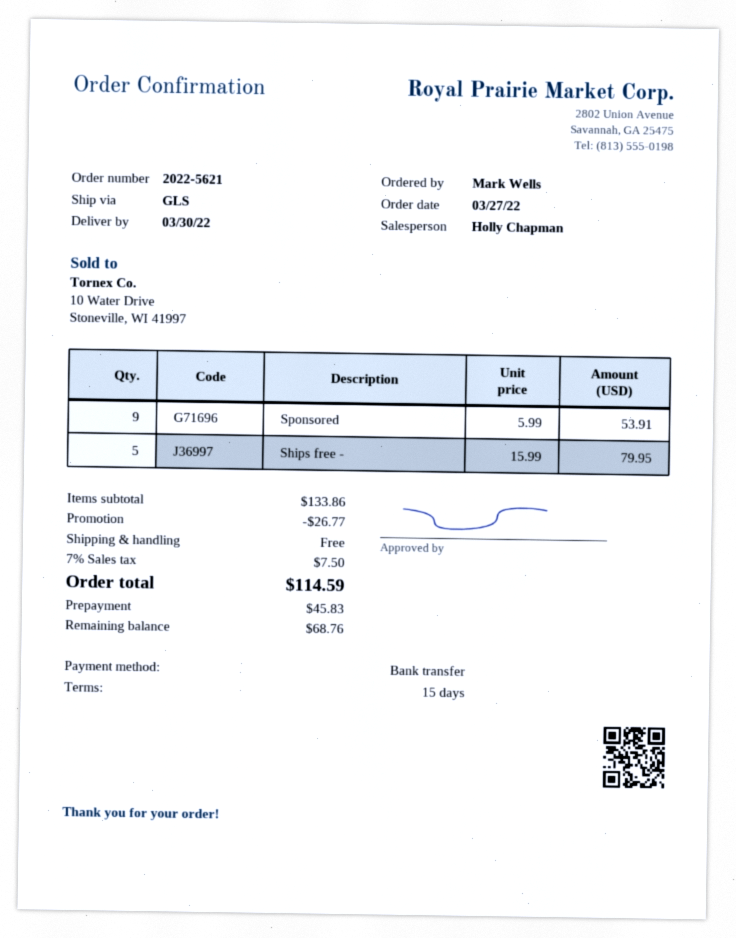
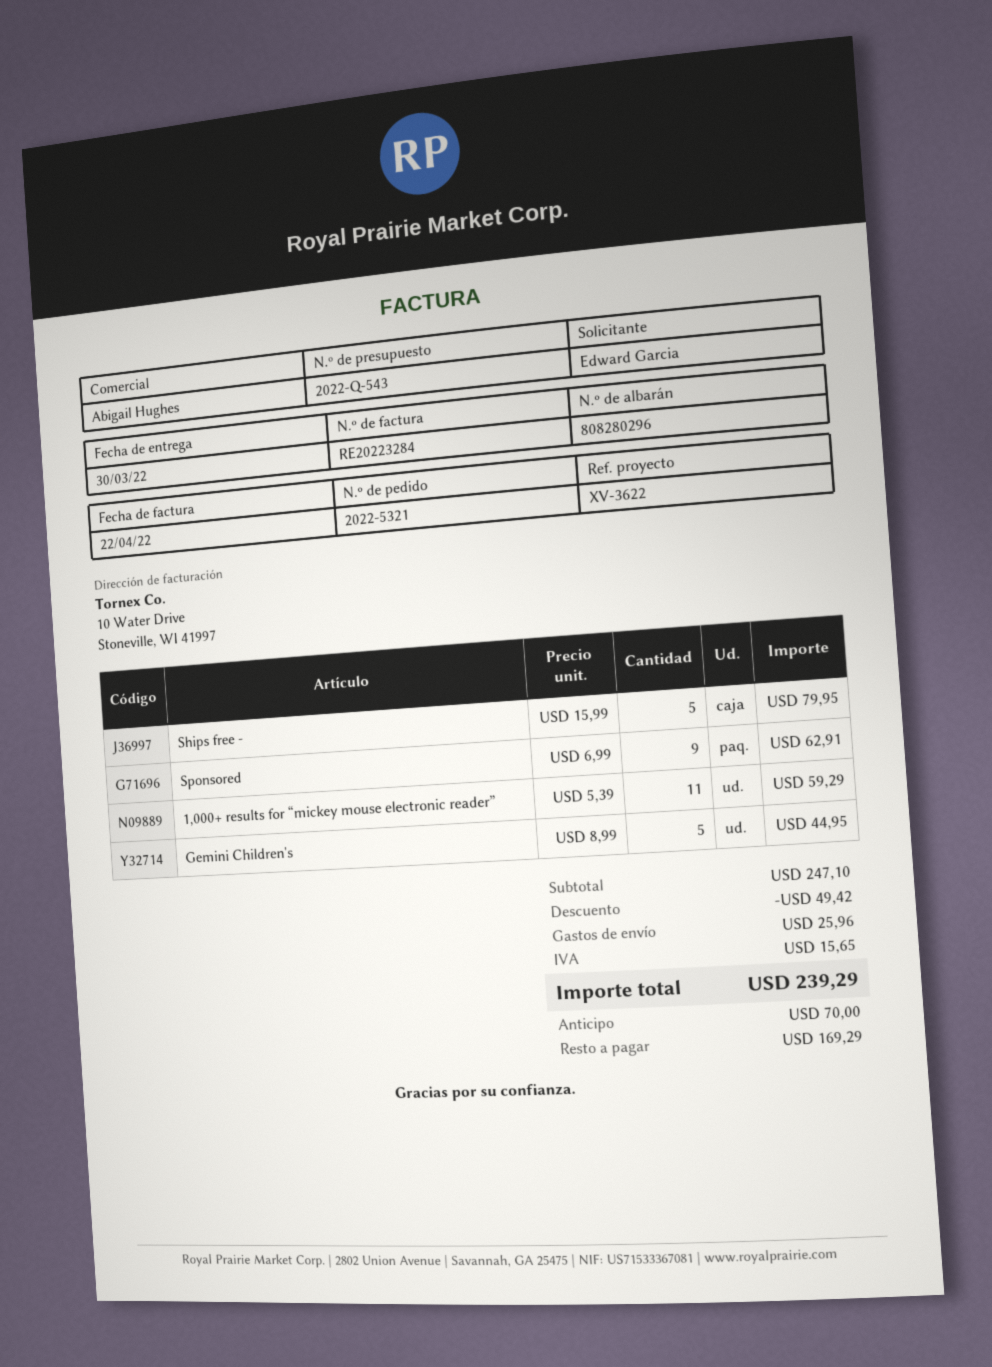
order number: 2022-5621 -> 2022-5321
ordered by: Mark Wells -> Edward Garcia
sales rep: Holly Chapman -> Abigail Hughes
Sponsored: 9 x 5.99 = 53.91 -> 9 x 6.99 = 62.91
1,000+ results for “mickey mouse electronic reader”: none -> 11 x 5.39 = 59.29
Gemini Children's: none -> 5 x 8.99 = 44.95
subtotal: 133.86 -> 247.10
discount: 26.77 -> 49.42
shipping: 0.00 -> 25.96
tax: 7.50 -> 15.65
total: 114.59 -> 239.29
deposit: 45.83 -> 70.00
balance: 68.76 -> 169.29

